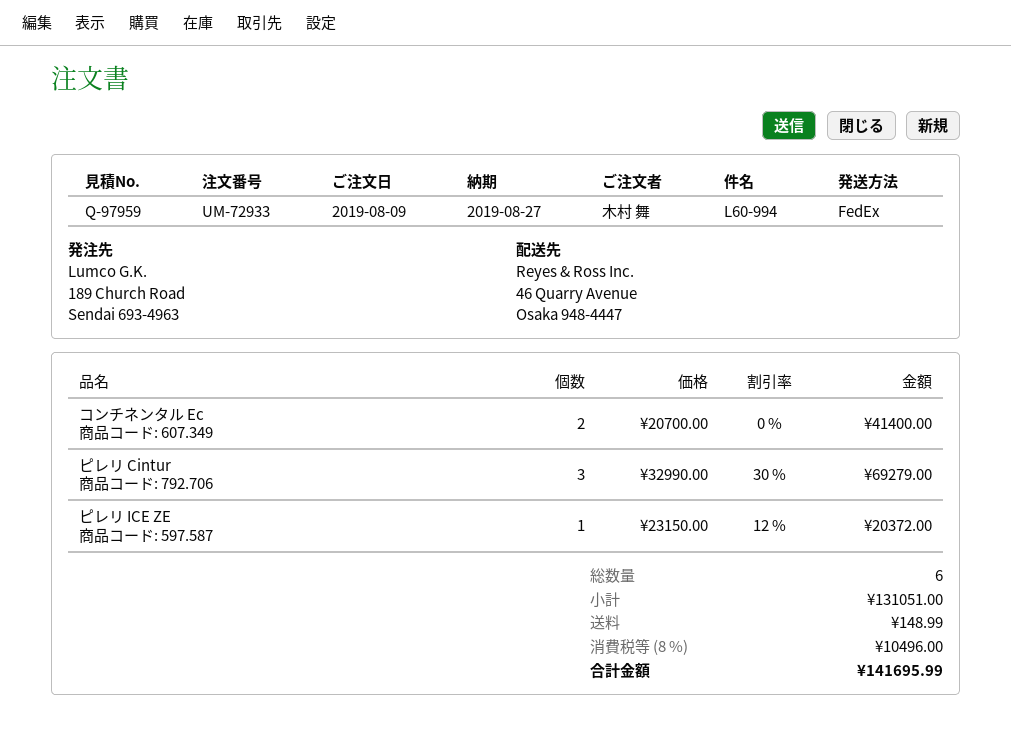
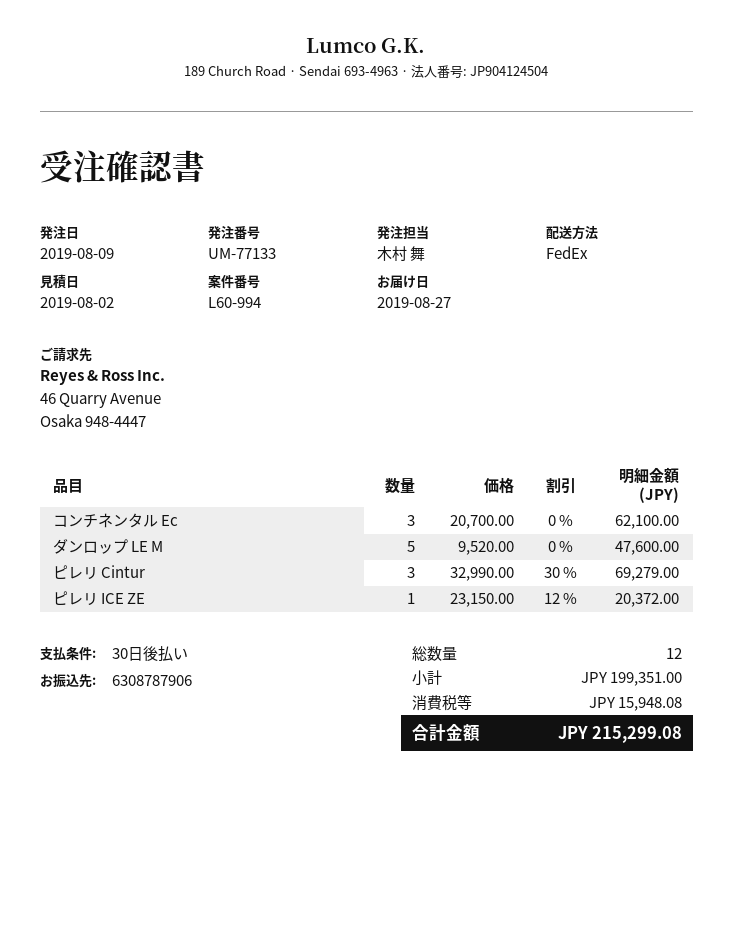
order number: UM-72933 -> UM-77133
コンチネンタル Ec: 2 x 20700.00 = 41400.00 -> 3 x 20700.00 = 62100.00
ダンロップ LE M: none -> 5 x 9520.00 = 47600.00
total quantity: 6 -> 12
subtotal: 131051.00 -> 199351.00
shipping: 148.99 -> none
tax: 10496.00 -> 15948.08
total: 141695.99 -> 215299.08

